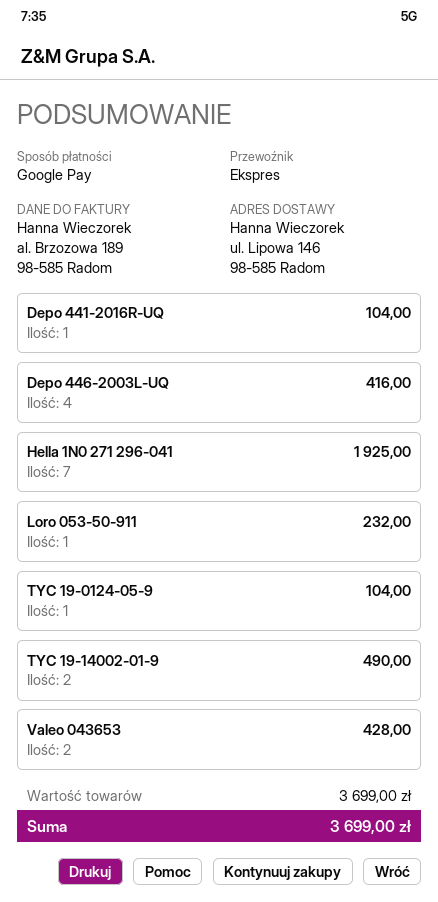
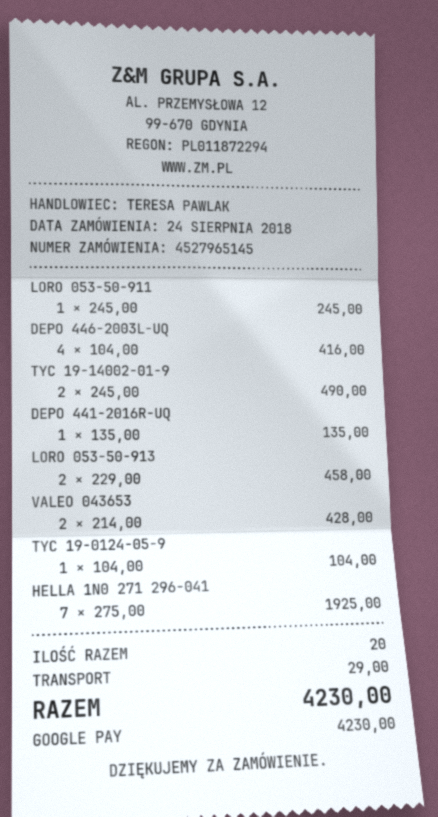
Depo 441-2016R-UQ: 1 for 104.00 -> 1 for 135.00
Loro 053-50-911: 1 for 232.00 -> 1 for 245.00
LORO 053-50-913: none -> 2 for 458.00
shipping: none -> 29.00
total: 3699.00 -> 4230.00

